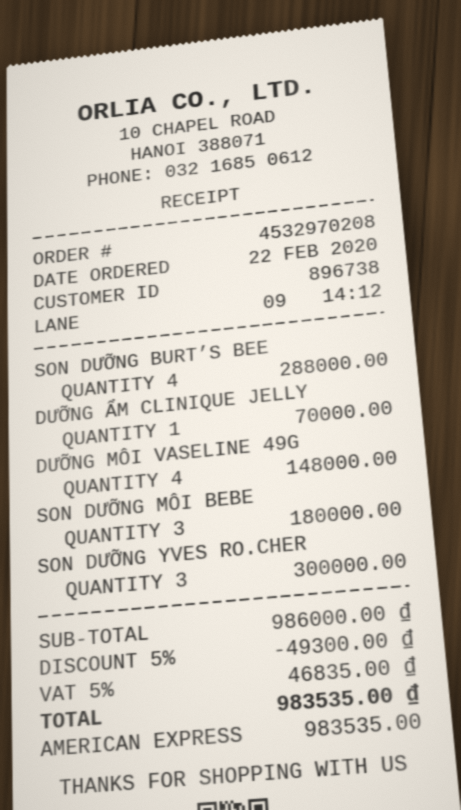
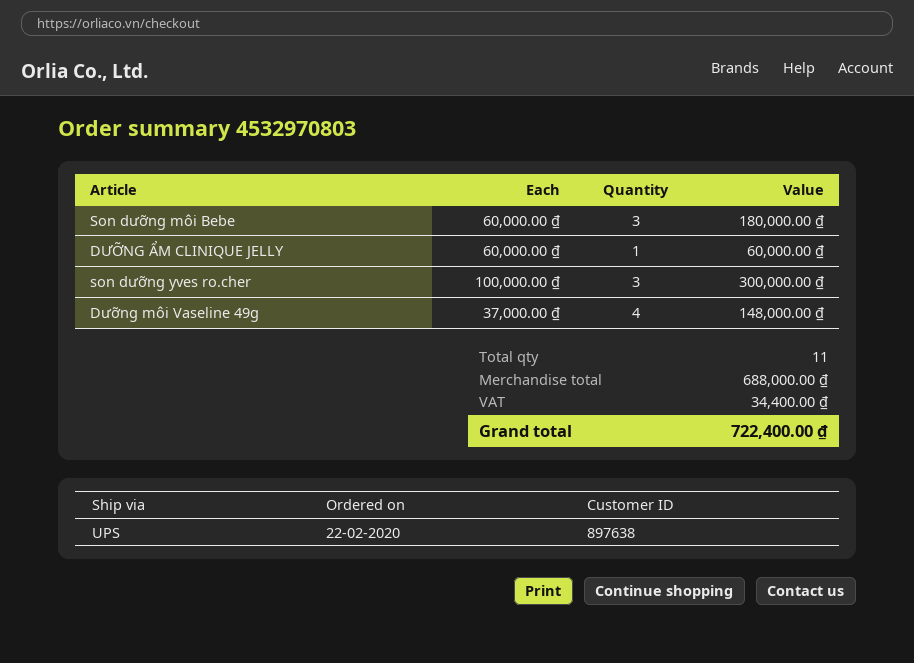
order number: 4532970208 -> 4532970803
customer number: 896738 -> 897638
SON DƯỠNG BURT’S BEE: 4 for 288000.00 -> none
DƯỠNG ẨM CLINIQUE JELLY: 1 for 70000.00 -> 1 for 60000.00
subtotal: 986000.00 -> 688000.00
discount: 5% = 49300.00 -> none
tax: 46835.00 -> 34400.00
total: 983535.00 -> 722400.00

